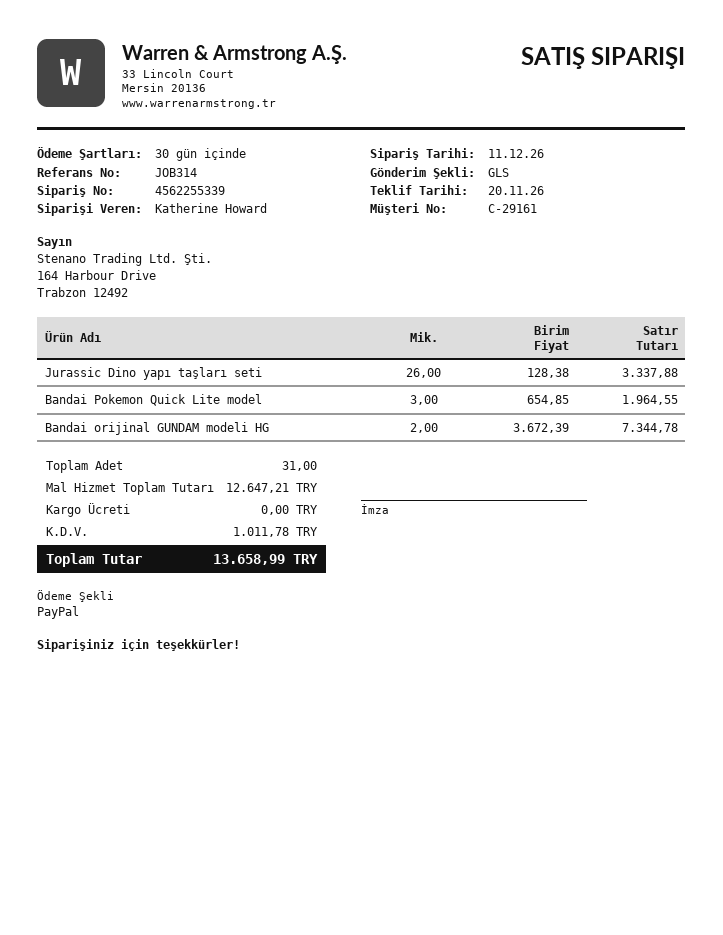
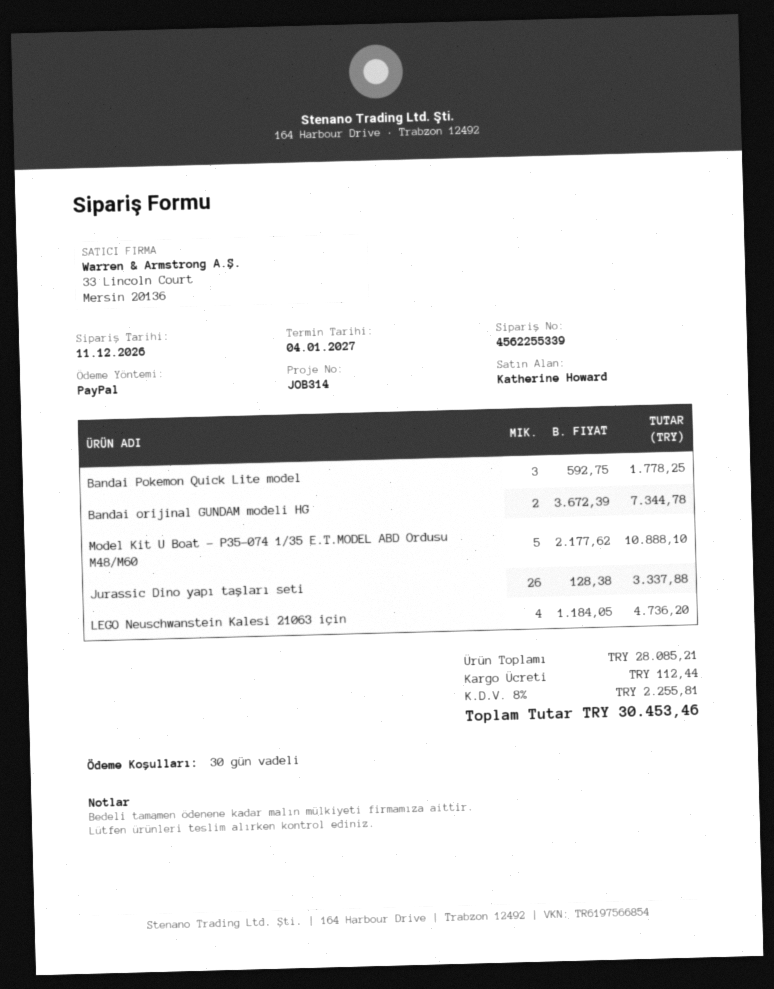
Bandai Pokemon Quick Lite model: 3 x 654.85 = 1964.55 -> 3 x 592.75 = 1778.25
Model Kit U Boat - P35-074 1/35 E.T.MODEL ABD Ordusu M48/M60: none -> 5 x 2177.62 = 10888.10
LEGO Neuschwanstein Kalesi 21063 için: none -> 4 x 1184.05 = 4736.20
subtotal: 12647.21 -> 28085.21
shipping: 0.00 -> 112.44
tax: 1011.78 -> 2255.81
total: 13658.99 -> 30453.46

